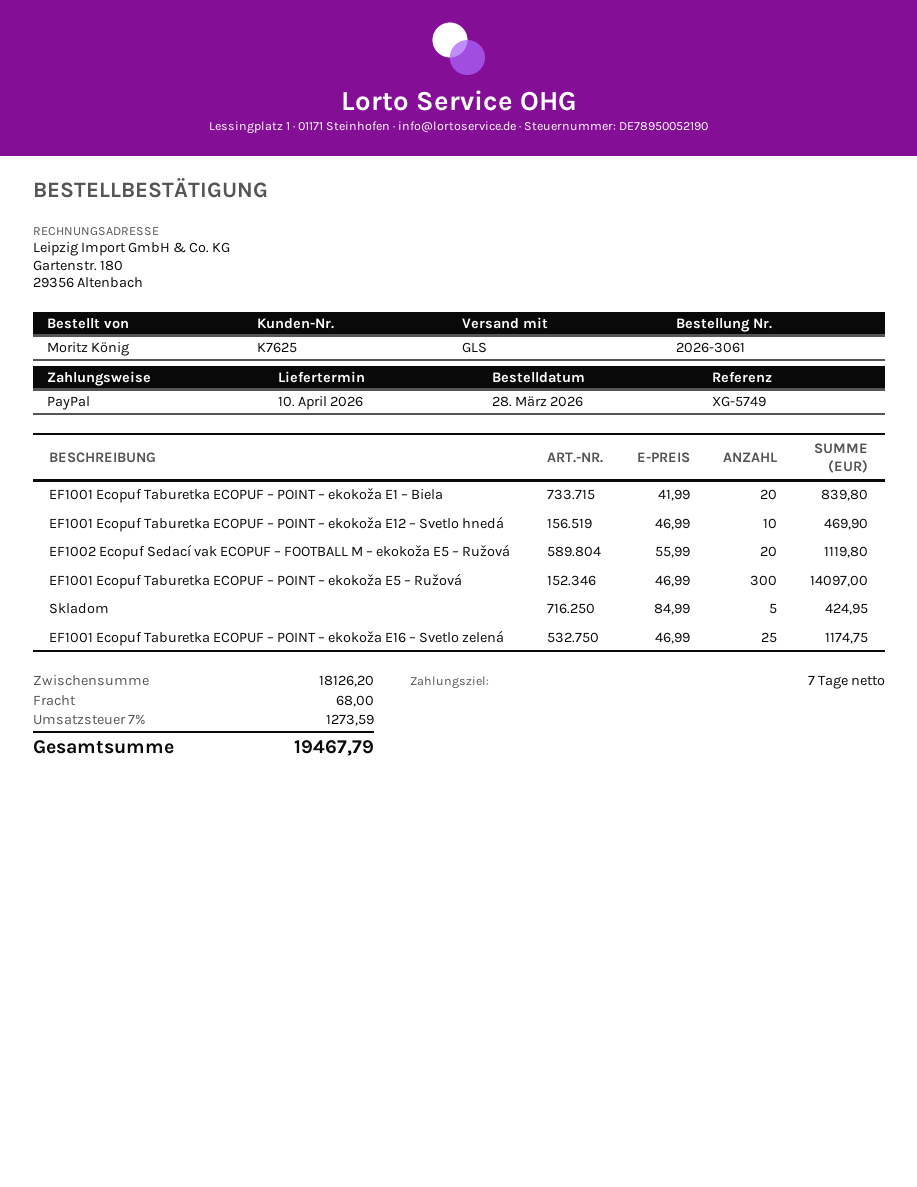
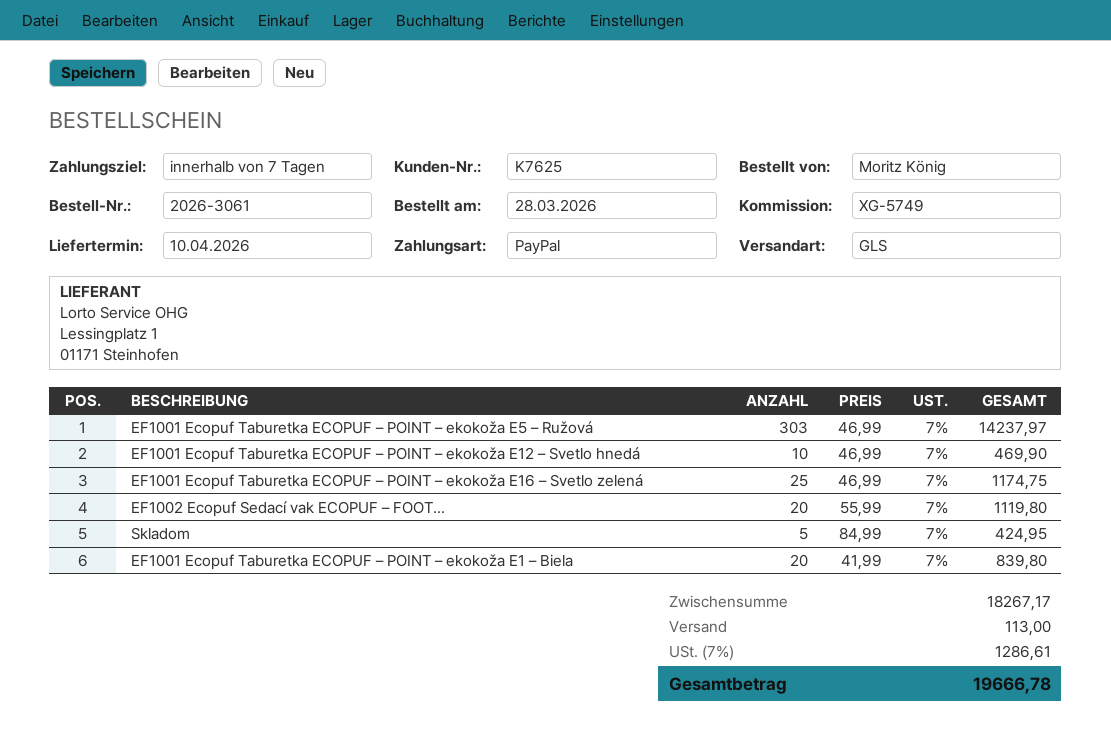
EF1001 Ecopuf Taburetka ECOPUF – POINT – ekokoža E5 – Ružová: 300 x 46.99 = 14097.00 -> 303 x 46.99 = 14237.97
subtotal: 18126.20 -> 18267.17
shipping: 68.00 -> 113.00
tax: 7% = 1273.59 -> 7% = 1286.61
total: 19467.79 -> 19666.78

